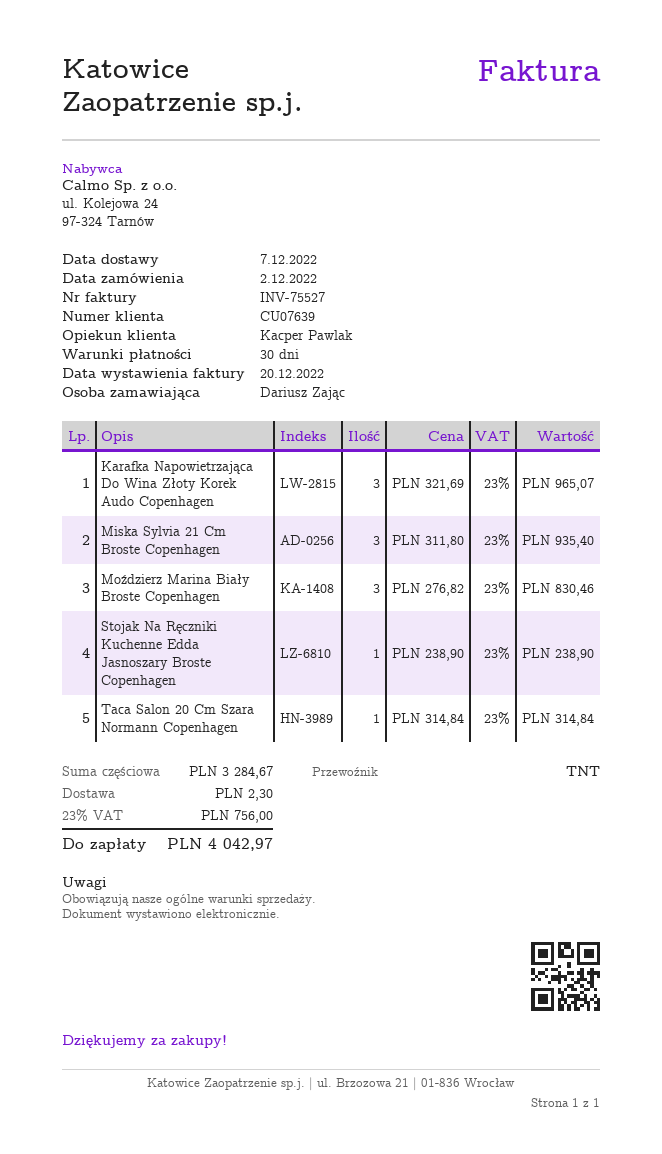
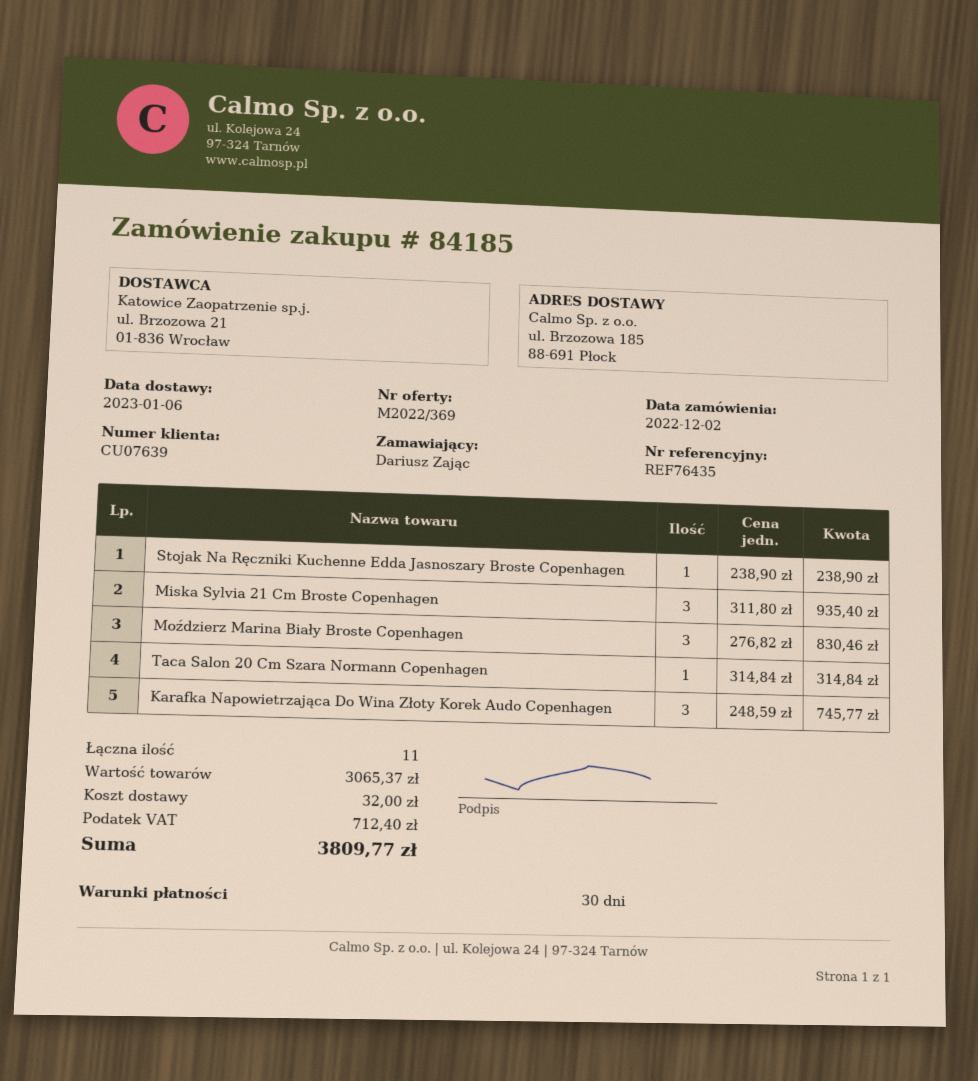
delivery date: 2022-12-07 -> 2023-01-06
Karafka Napowietrzająca Do Wina Złoty Korek Audo Copenhagen: 3 x 321.69 = 965.07 -> 3 x 248.59 = 745.77
subtotal: 3284.67 -> 3065.37
shipping: 2.30 -> 32.00
tax: 756.00 -> 712.40
total: 4042.97 -> 3809.77

